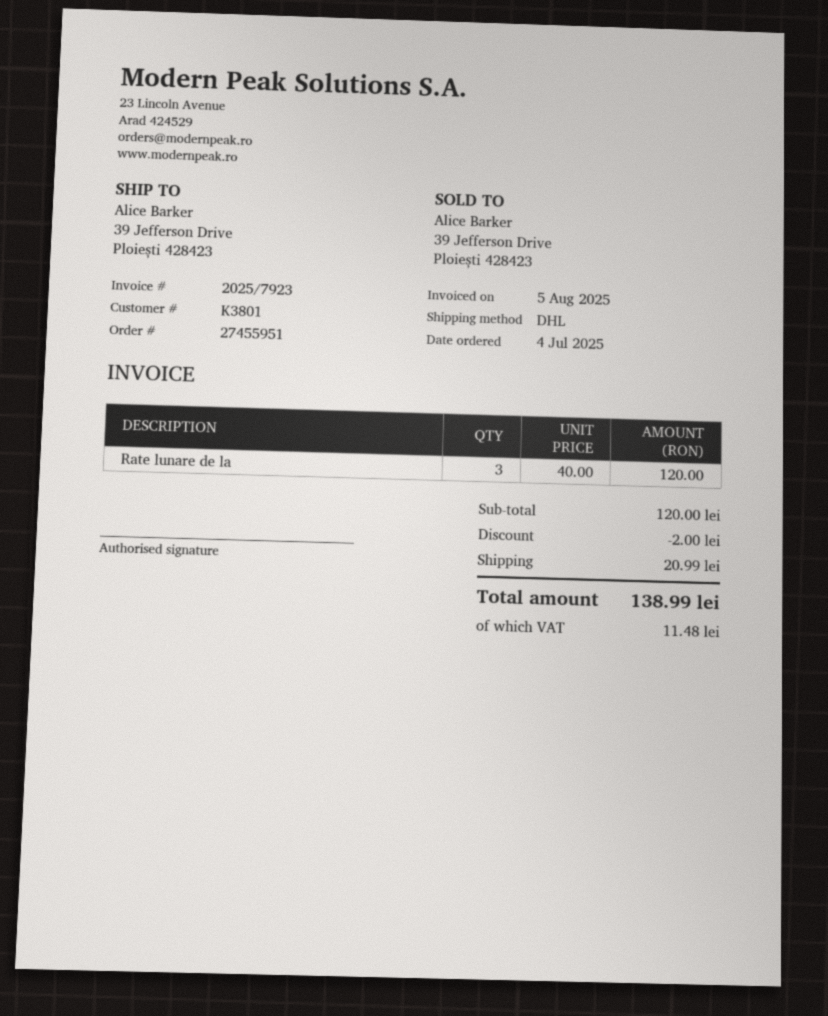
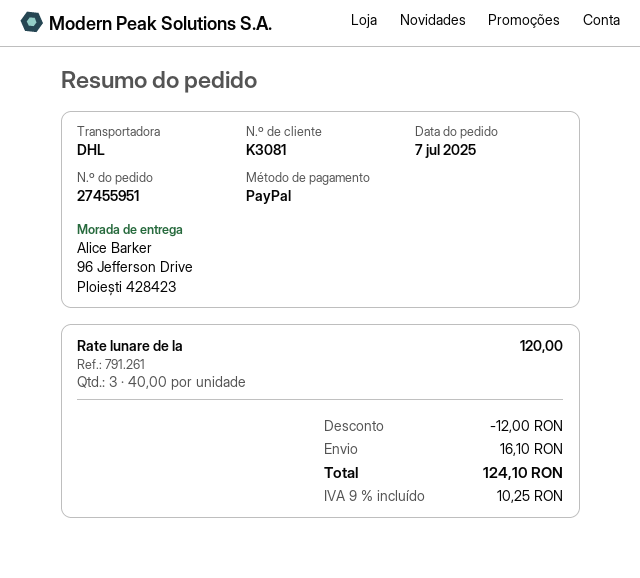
order date: 2025-07-04 -> 2025-07-07
customer number: K3801 -> K3081
ship to: 39 Jefferson Drive, Ploiești 428423 -> 96 Jefferson Drive, Ploiești 428423
discount: 2.00 -> 12.00
shipping: 20.99 -> 16.10
tax: 11.48 -> 10.25
total: 138.99 -> 124.10

